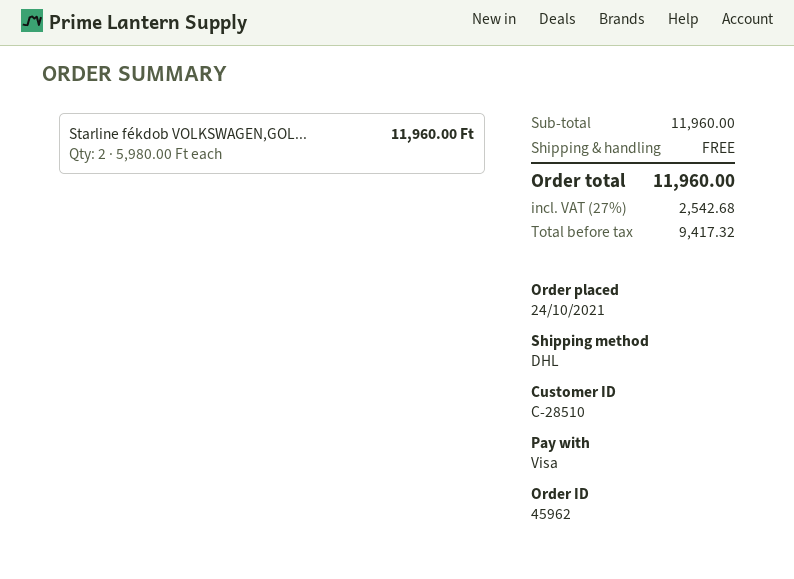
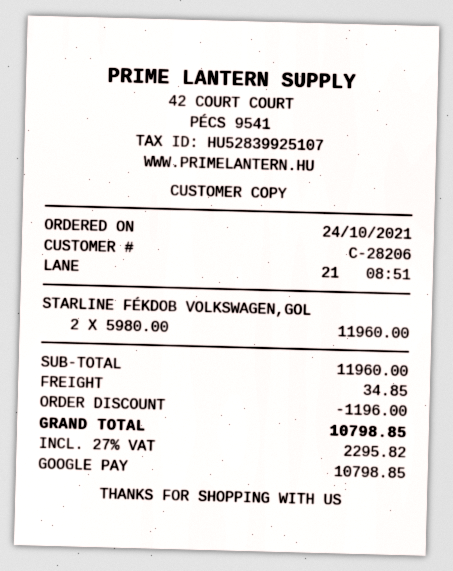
customer number: C-28510 -> C-28206
payment method: Visa -> Google Pay
discount: none -> 1196.00
shipping: 0.00 -> 34.85
tax: 27% = 2542.68 -> 27% = 2295.82
total: 11960.00 -> 10798.85

